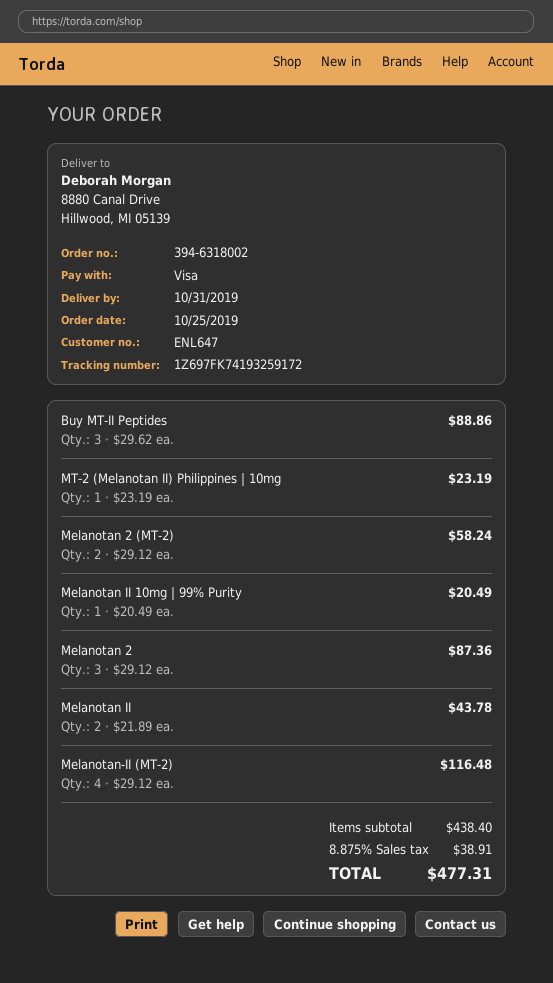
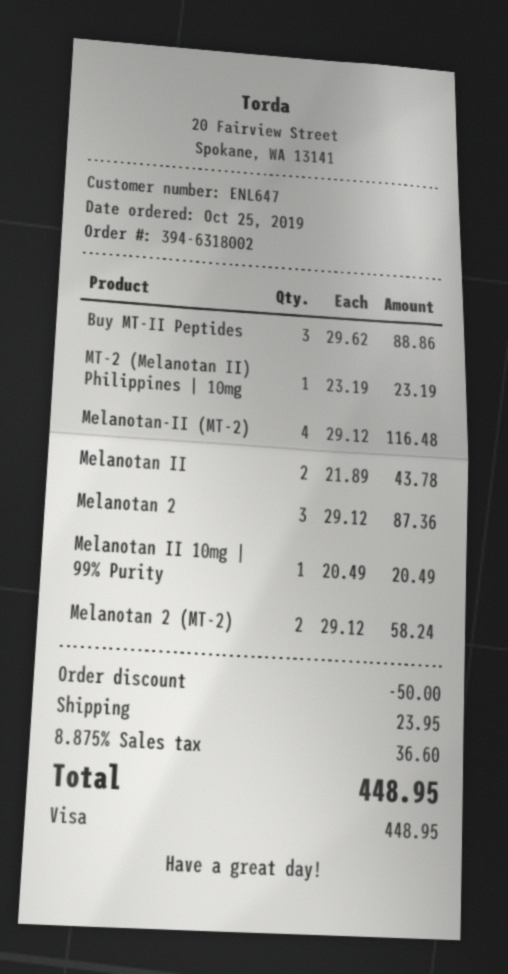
discount: none -> 50.00
shipping: none -> 23.95
tax: 8.875% = 38.91 -> 8.875% = 36.60
total: 477.31 -> 448.95

